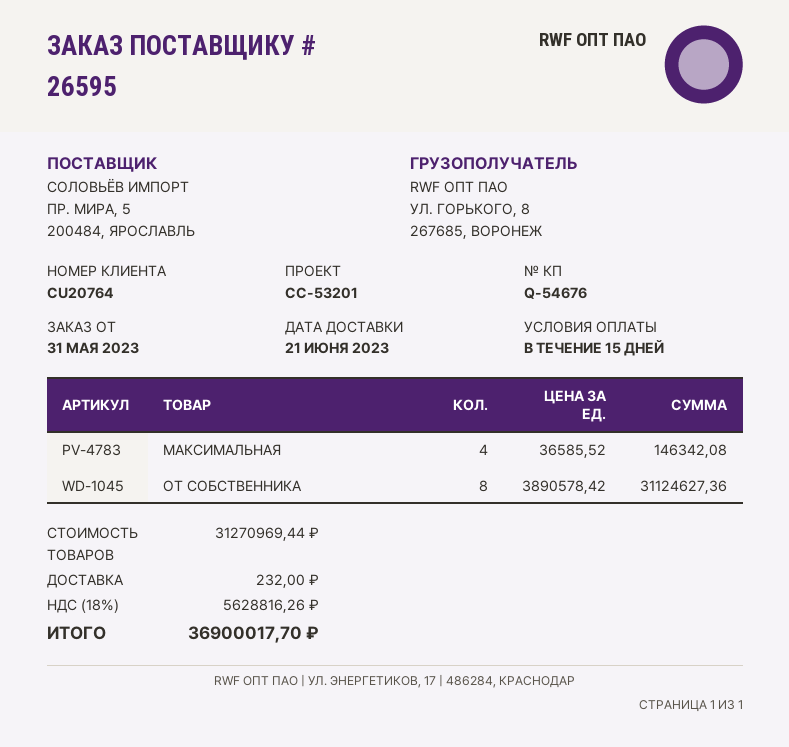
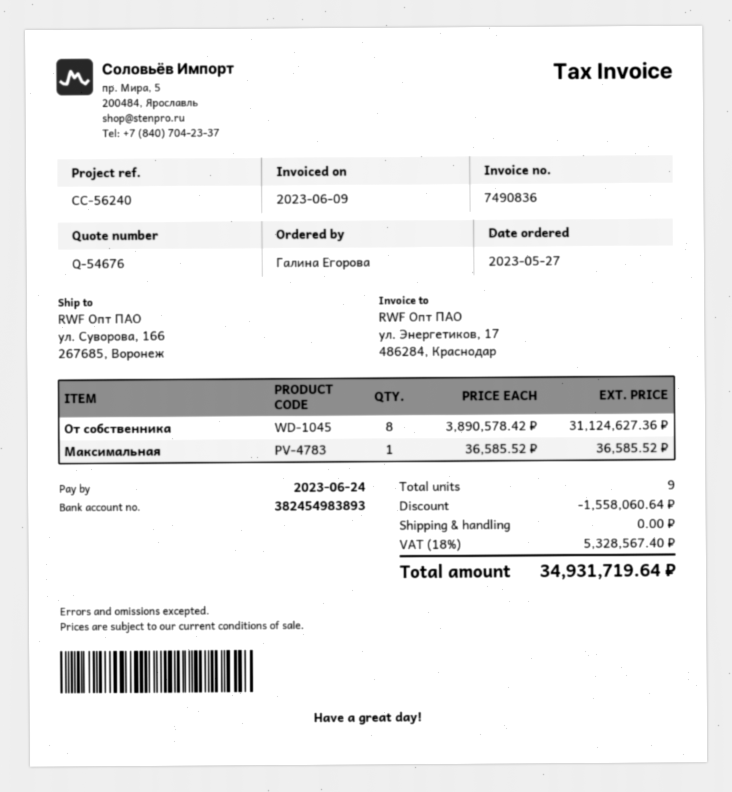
order date: 2023-05-31 -> 2023-05-27
reference: CC-53201 -> CC-56240
ship to: УЛ. ГОРЬКОГО, 8, 267685, ВОРОНЕЖ -> ул. Суворова, 166, 267685, Воронеж
МАКСИМАЛЬНАЯ: 4 x 36585.52 = 146342.08 -> 1 x 36585.52 = 36585.52
discount: none -> 1558060.64
shipping: 232.00 -> 0.00
tax: 18% = 5628816.26 -> 18% = 5328567.40
total: 36900017.70 -> 34931719.64

